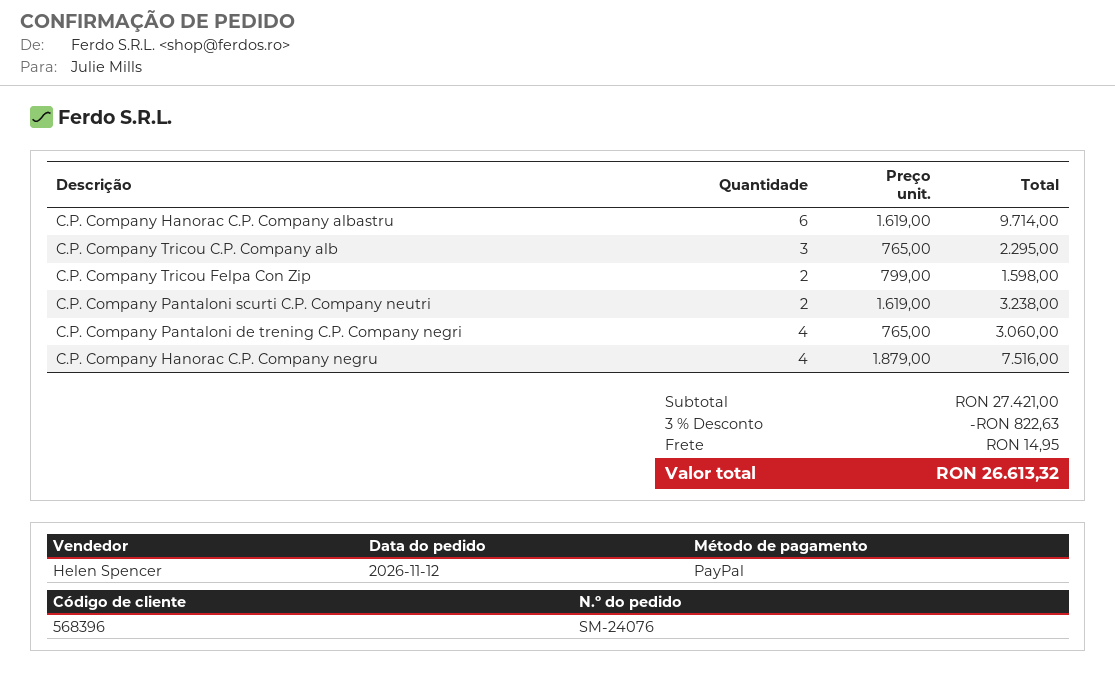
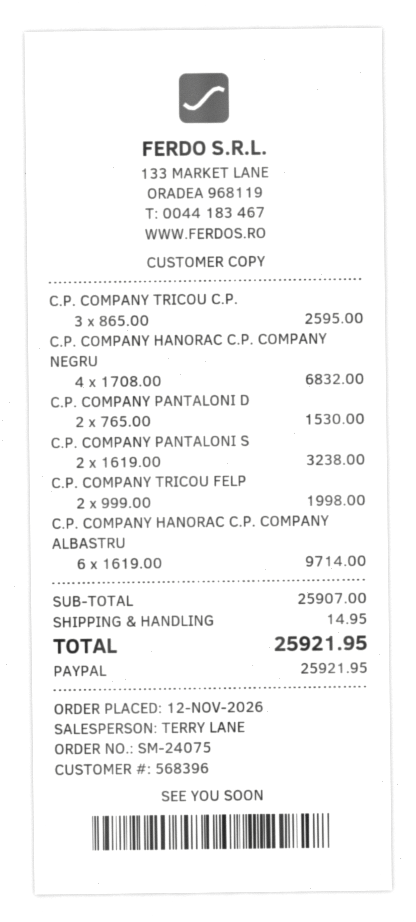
order number: SM-24076 -> SM-24075
sales rep: Helen Spencer -> TERRY LANE
C.P. Company Tricou C.P. Company alb: 3 x 765.00 = 2295.00 -> 3 x 865.00 = 2595.00
C.P. Company Tricou Felpa Con Zip: 2 x 799.00 = 1598.00 -> 2 x 999.00 = 1998.00
C.P. Company Pantaloni de trening C.P. Company negri: 4 x 765.00 = 3060.00 -> 2 x 765.00 = 1530.00
C.P. Company Hanorac C.P. Company negru: 4 x 1879.00 = 7516.00 -> 4 x 1708.00 = 6832.00
subtotal: 27421.00 -> 25907.00
discount: 3% = 822.63 -> none
total: 26613.32 -> 25921.95

